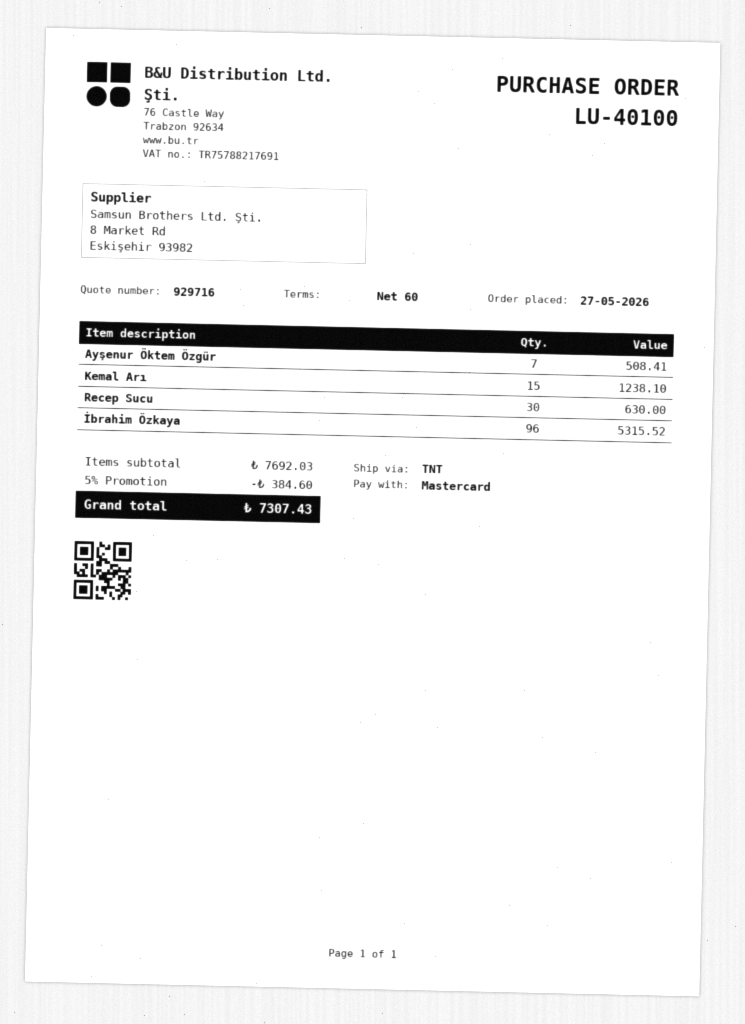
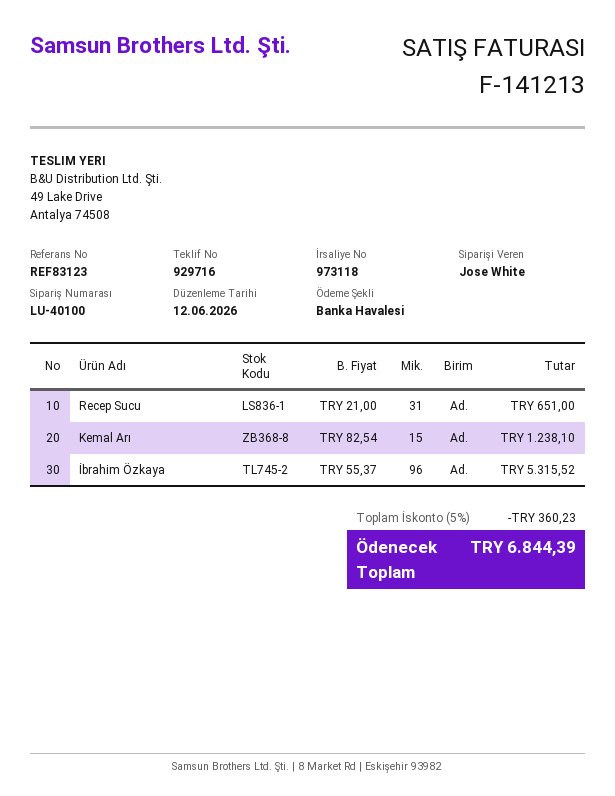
payment method: Mastercard -> bank transfer
Ayşenur Öktem Özgür: 7 for 508.41 -> none
Recep Sucu: 30 for 630.00 -> 31 for 651.00
discount: 5% = 384.60 -> 5% = 360.23
total: 7307.43 -> 6844.39

